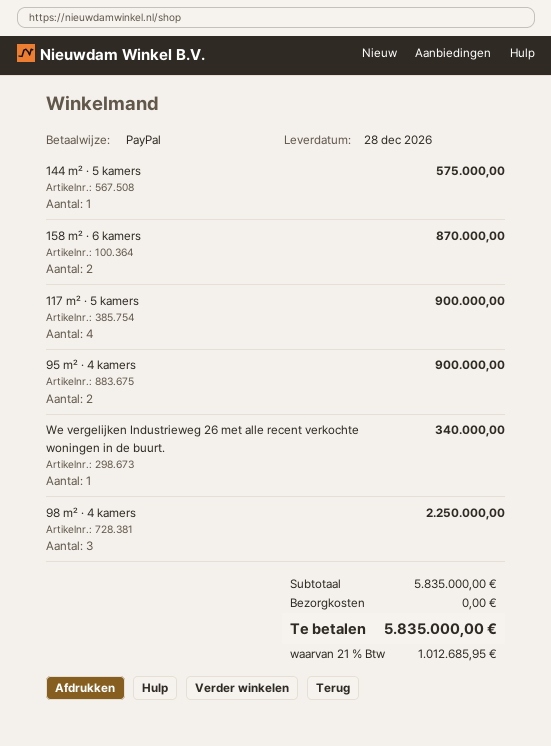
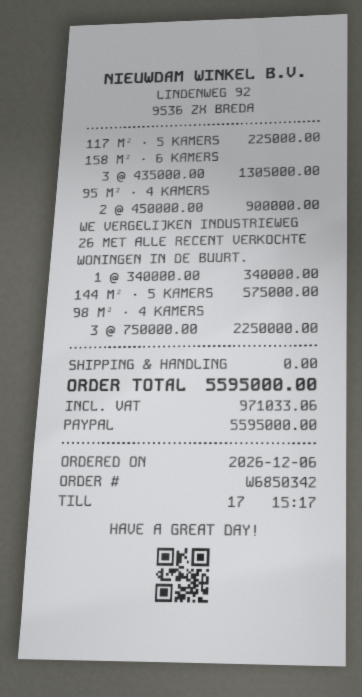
158 m² · 6 kamers: 2 for 870000.00 -> 3 for 1305000.00
117 m² · 5 kamers: 4 for 900000.00 -> 1 for 225000.00
tax: 1012685.95 -> 971033.06
total: 5835000.00 -> 5595000.00

